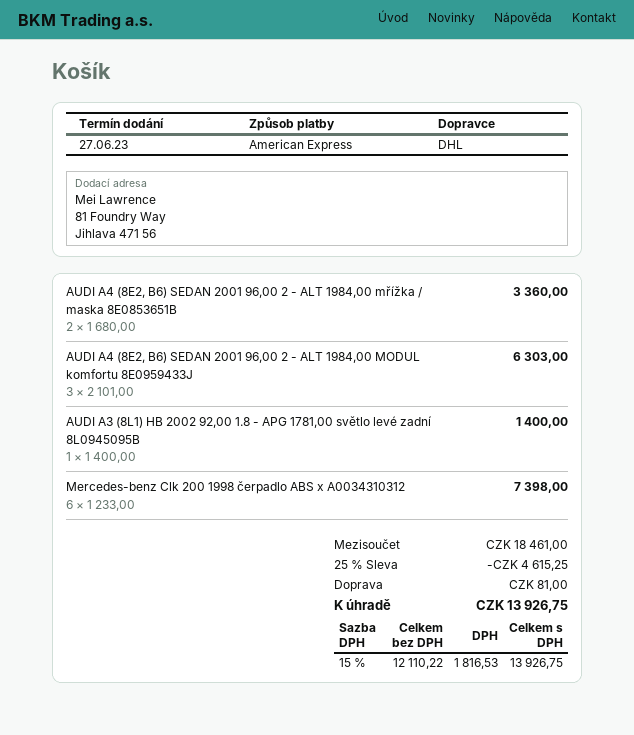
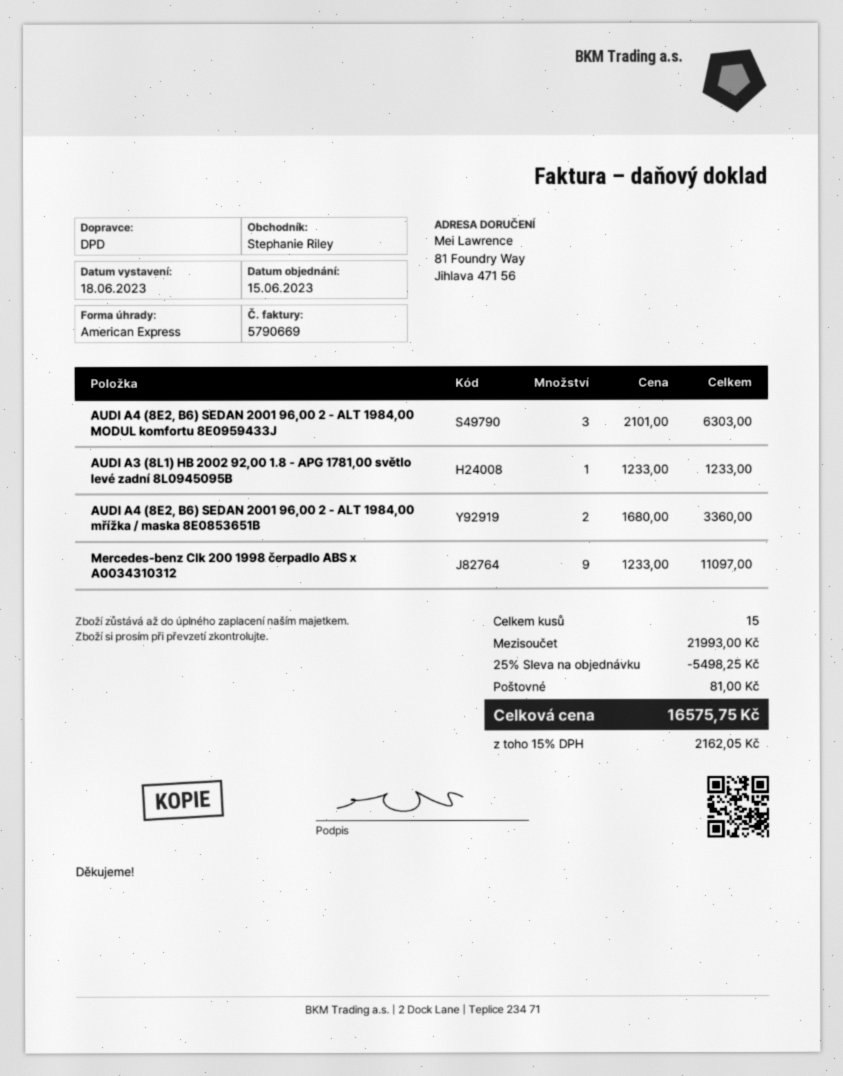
shipping method: DHL -> DPD
AUDI A3 (8L1) HB 2002 92,00 1.8 - APG 1781,00 světlo levé zadní 8L0945095B: 1 x 1400.00 = 1400.00 -> 1 x 1233.00 = 1233.00
Mercedes-benz Clk 200 1998 čerpadlo ABS x A0034310312: 6 x 1233.00 = 7398.00 -> 9 x 1233.00 = 11097.00
subtotal: 18461.00 -> 21993.00
discount: 25% = 4615.25 -> 25% = 5498.25
tax: 15% = 1816.53 -> 15% = 2162.05
total: 13926.75 -> 16575.75

